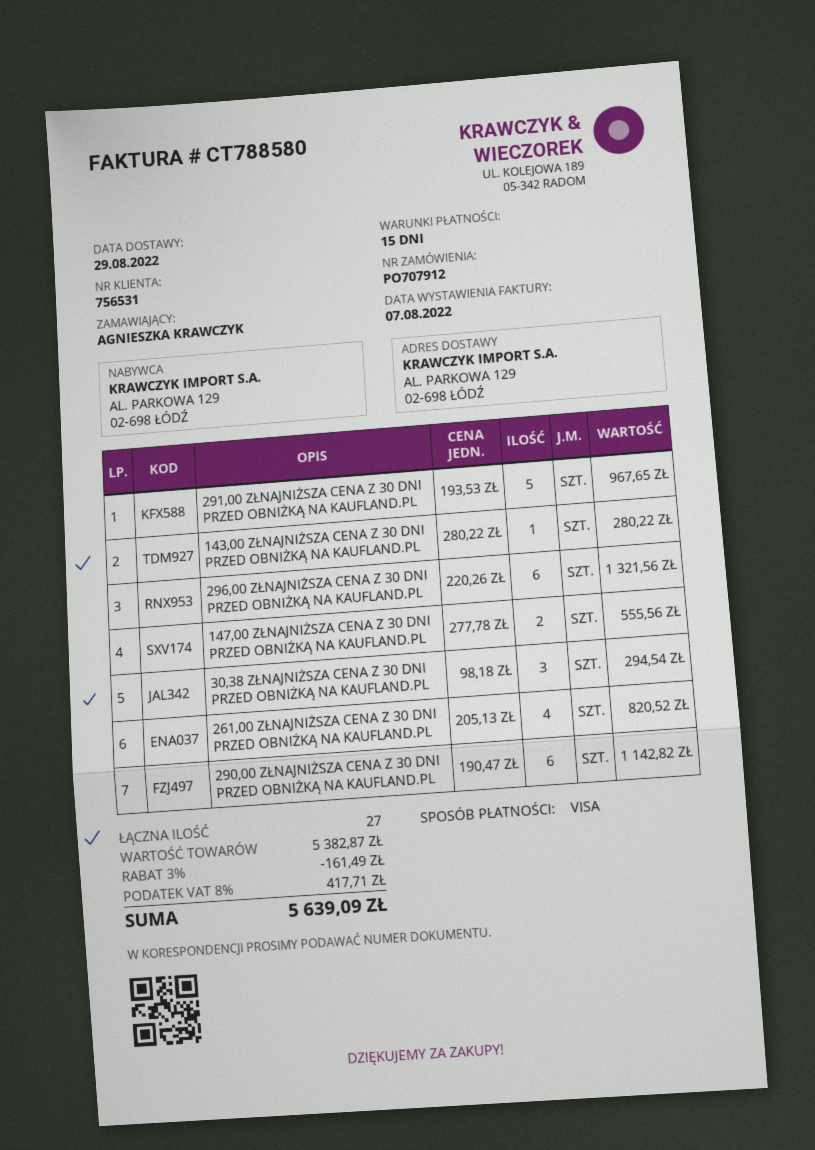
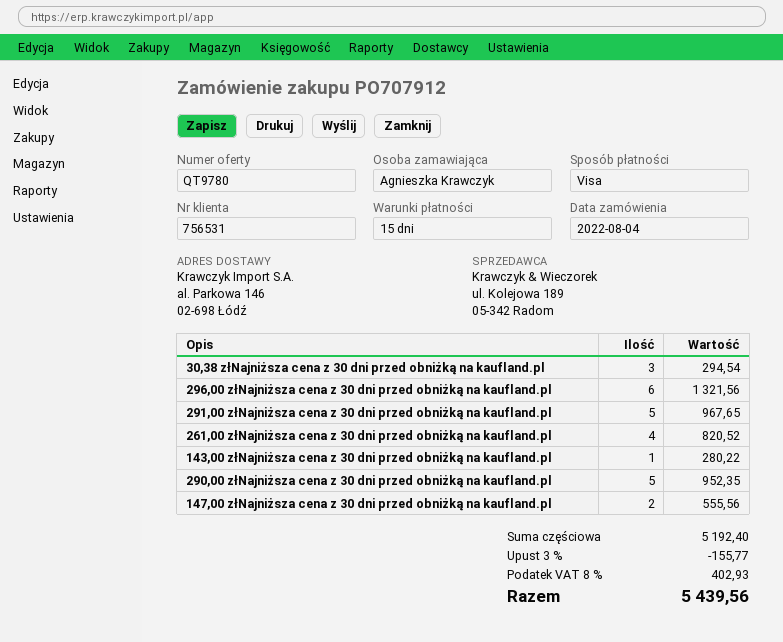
ship to: AL. PARKOWA 129, 02-698 ŁÓDŹ -> al. Parkowa 146, 02-698 Łódź
290,00 ZŁNAJNIŻSZA CENA Z 30 DNI PRZED OBNIŻKĄ NA KAUFLAND.PL: 6 for 1142.82 -> 5 for 952.35
subtotal: 5382.87 -> 5192.40
discount: 3% = 161.49 -> 3% = 155.77
tax: 8% = 417.71 -> 8% = 402.93
total: 5639.09 -> 5439.56

